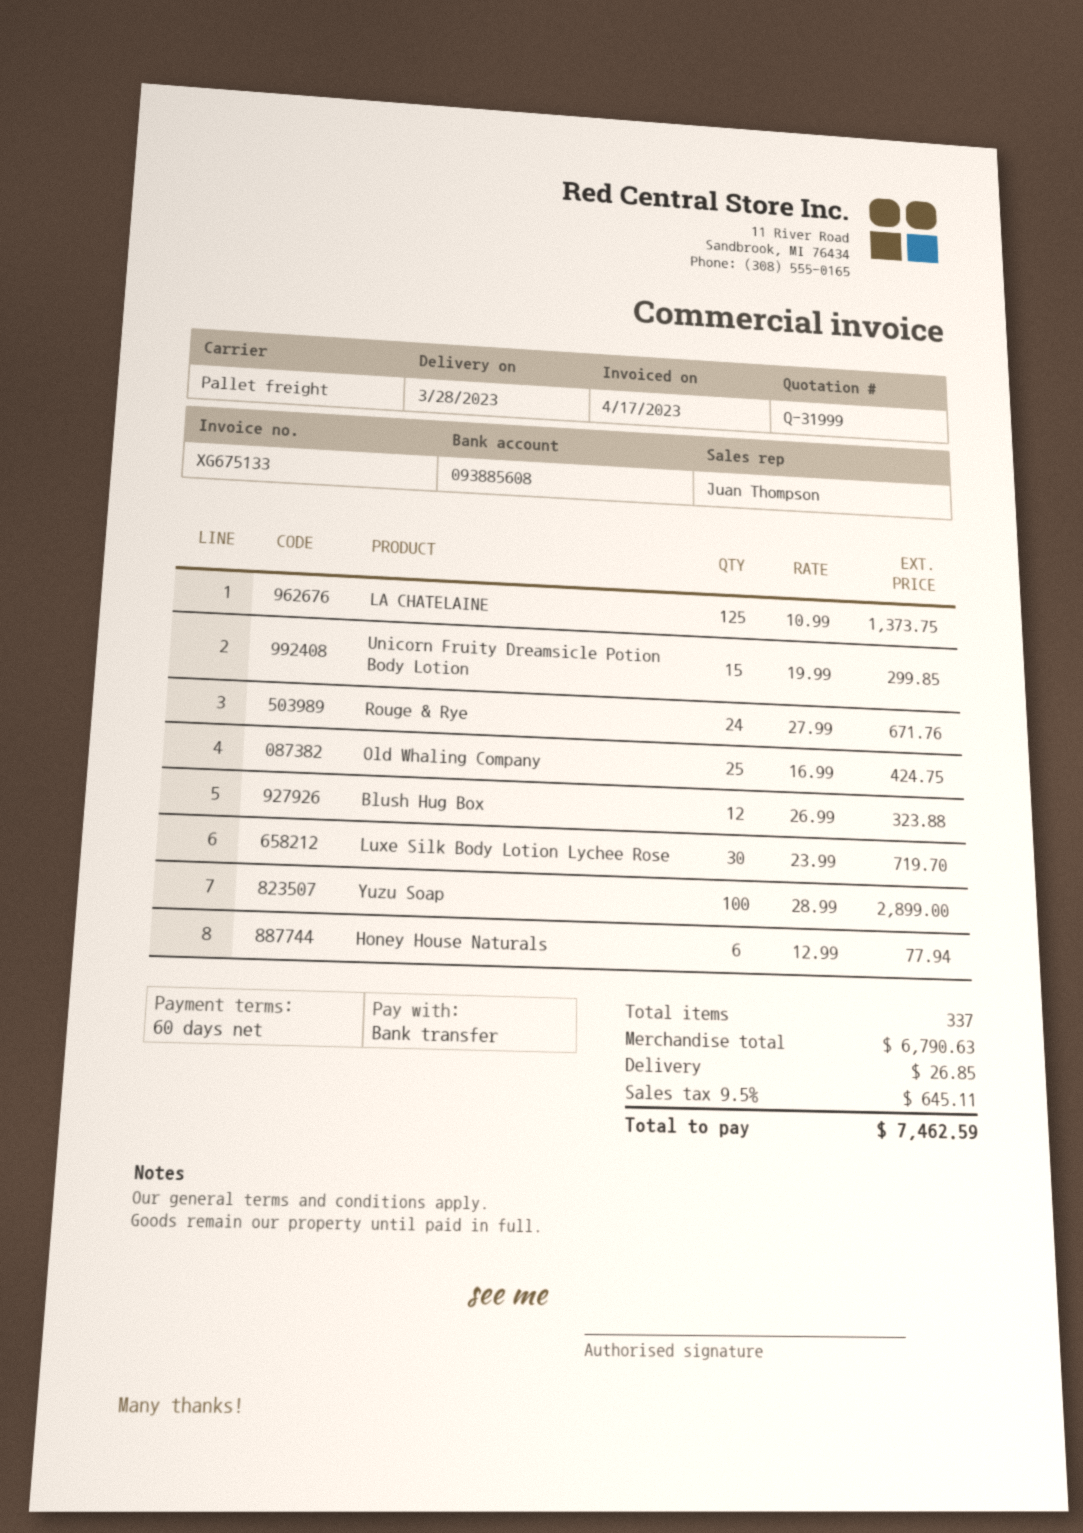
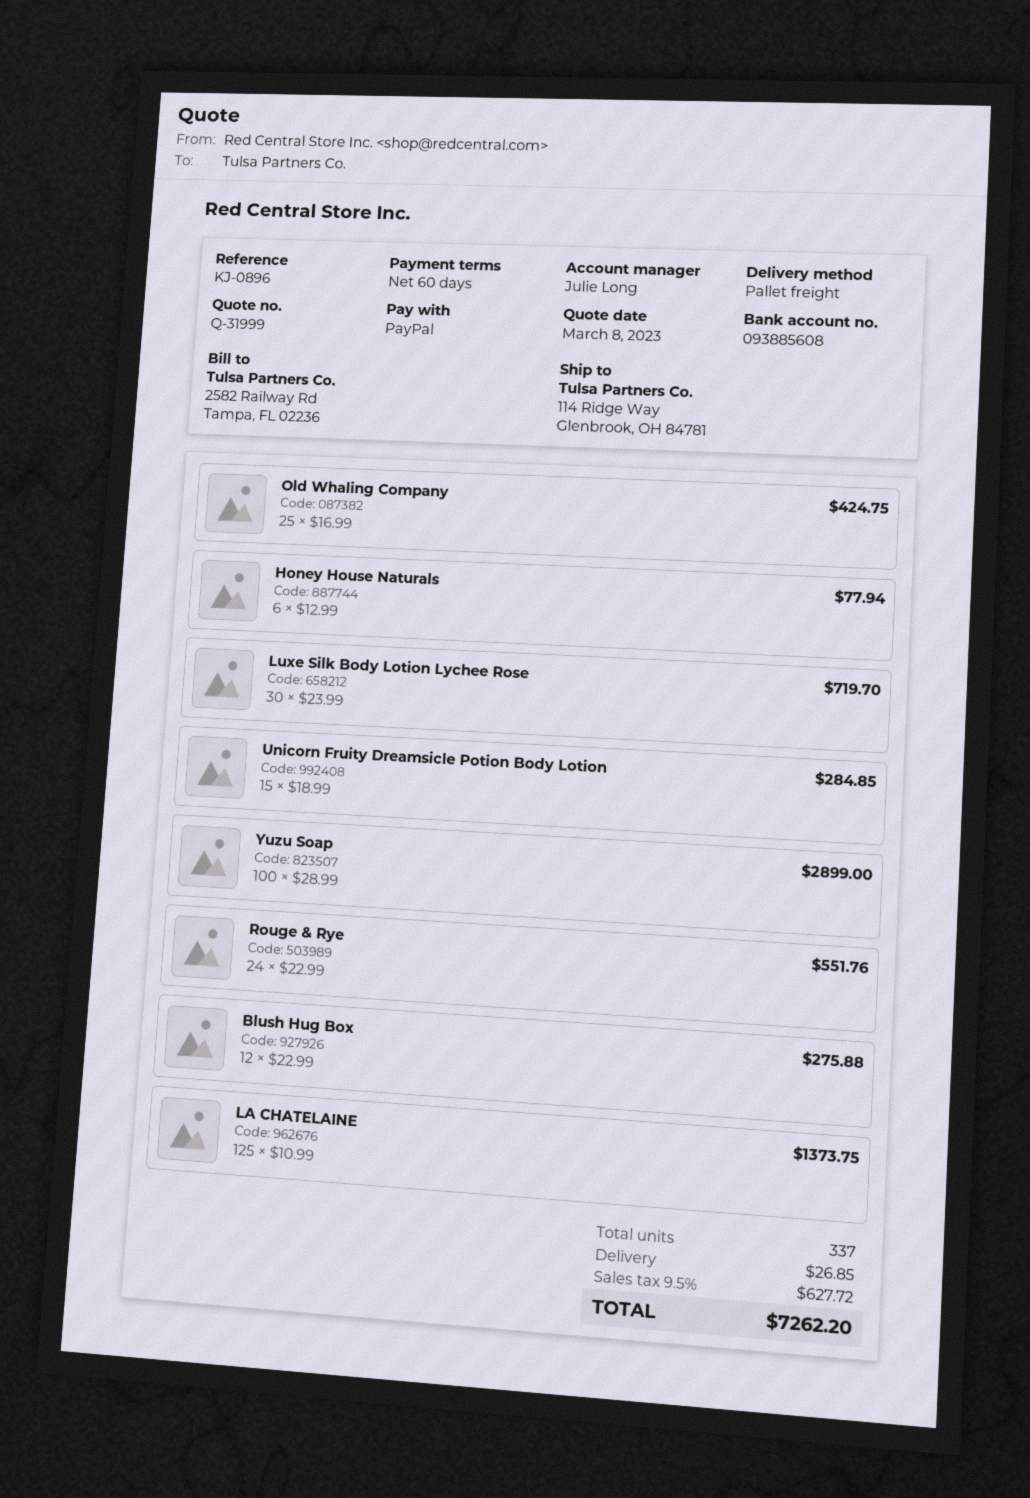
sales rep: Juan Thompson -> Julie Long
payment method: bank transfer -> PayPal
Unicorn Fruity Dreamsicle Potion Body Lotion: 15 x 19.99 = 299.85 -> 15 x 18.99 = 284.85
Rouge & Rye: 24 x 27.99 = 671.76 -> 24 x 22.99 = 551.76
Blush Hug Box: 12 x 26.99 = 323.88 -> 12 x 22.99 = 275.88
tax: 9.5% = 645.11 -> 9.5% = 627.72
total: 7462.59 -> 7262.20

